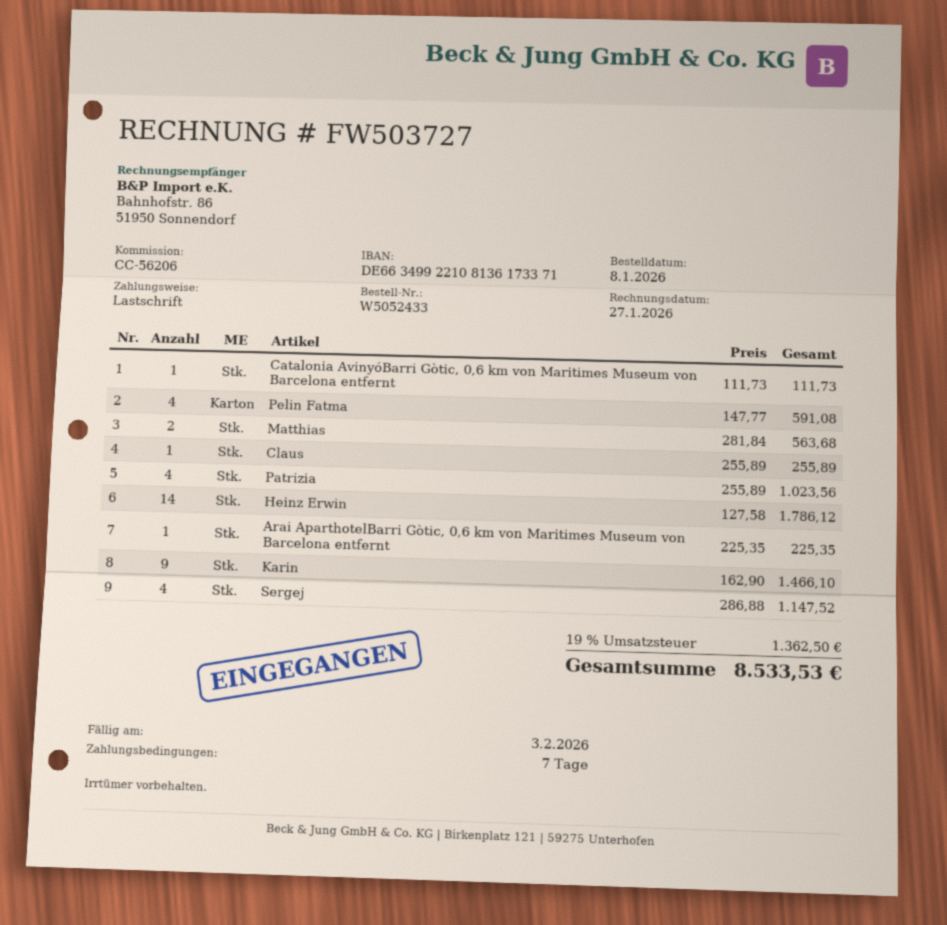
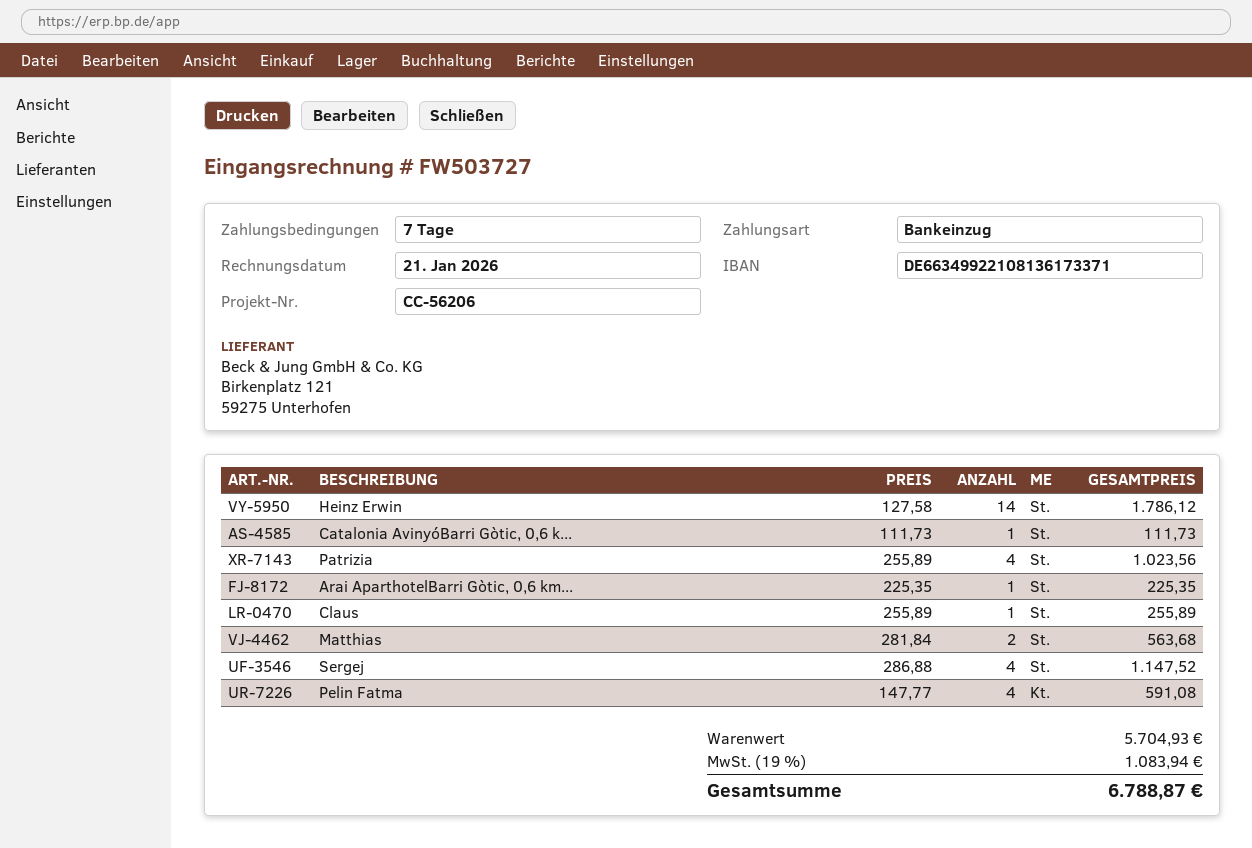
invoice date: 2026-01-27 -> 2026-01-21
Karin: 9 x 162.90 = 1466.10 -> none
tax: 19% = 1362.50 -> 19% = 1083.94
total: 8533.53 -> 6788.87

